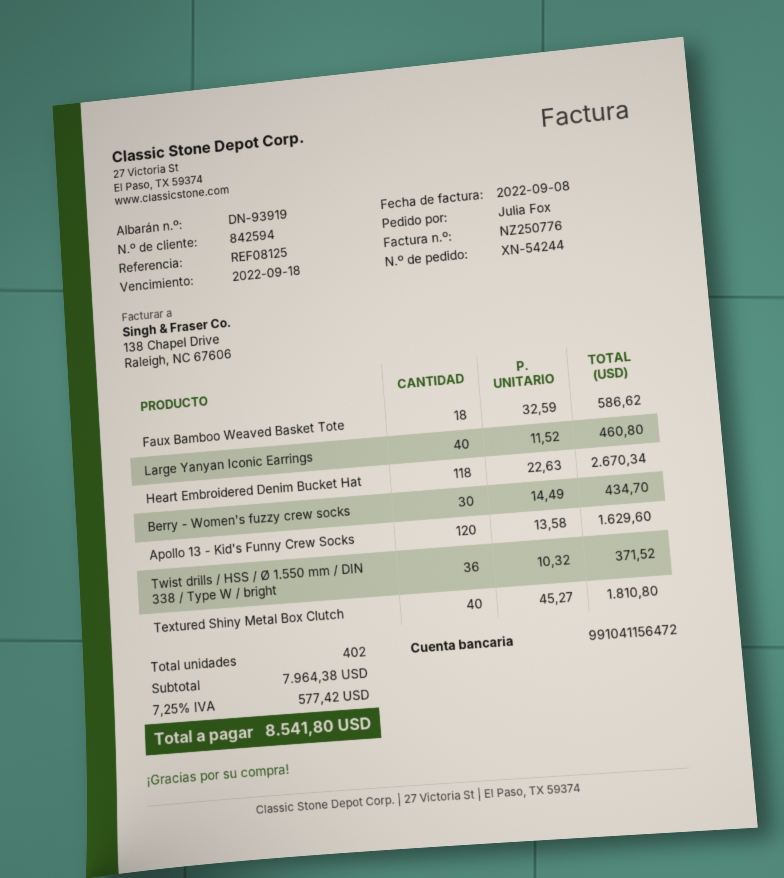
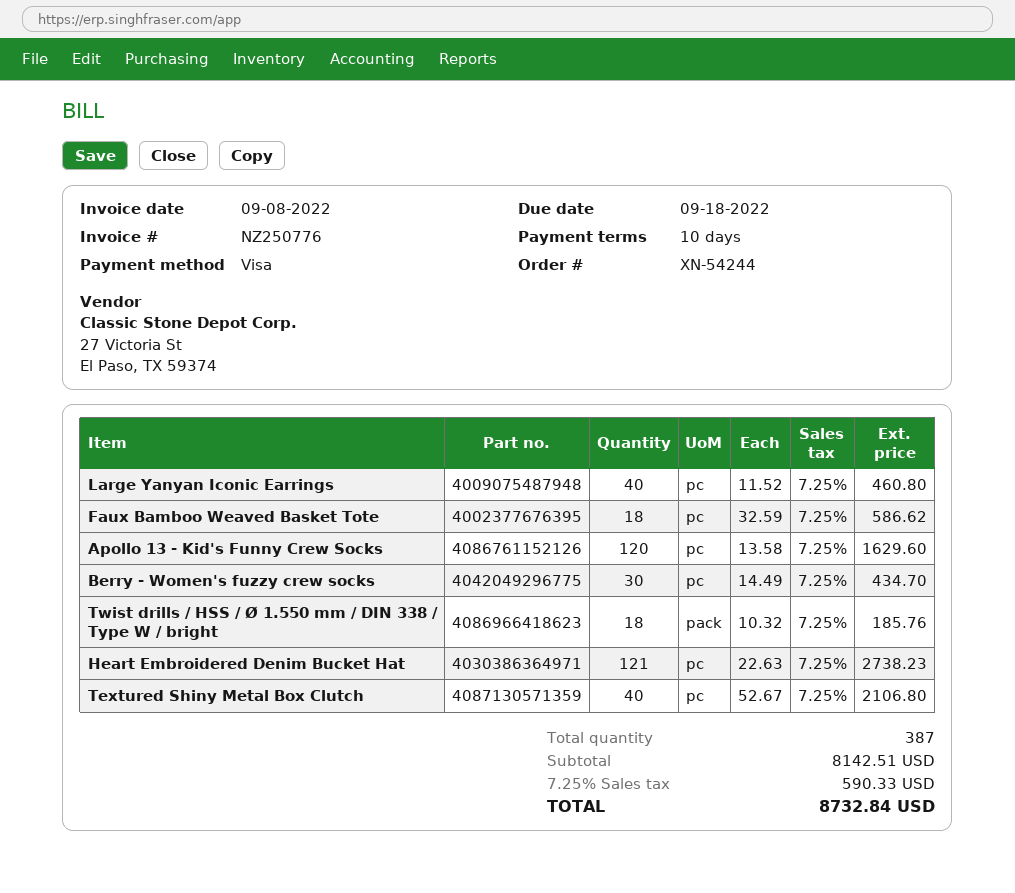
Heart Embroidered Denim Bucket Hat: 118 x 22.63 = 2670.34 -> 121 x 22.63 = 2738.23
Twist drills / HSS / Ø 1.550 mm / DIN 338 / Type W / bright: 36 x 10.32 = 371.52 -> 18 x 10.32 = 185.76
Textured Shiny Metal Box Clutch: 40 x 45.27 = 1810.80 -> 40 x 52.67 = 2106.80
total quantity: 402 -> 387
subtotal: 7964.38 -> 8142.51
tax: 7.25% = 577.42 -> 7.25% = 590.33
total: 8541.80 -> 8732.84

